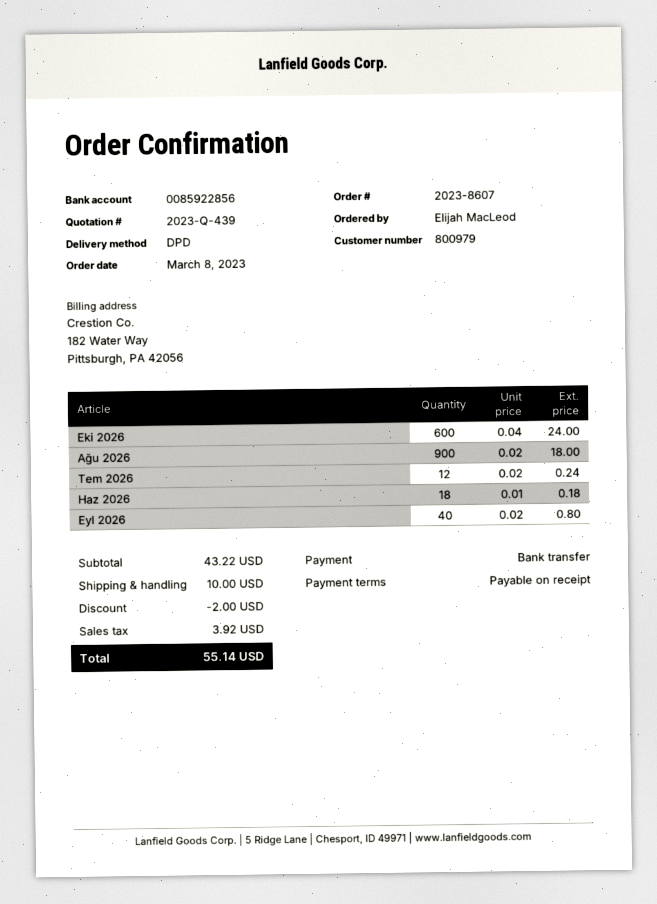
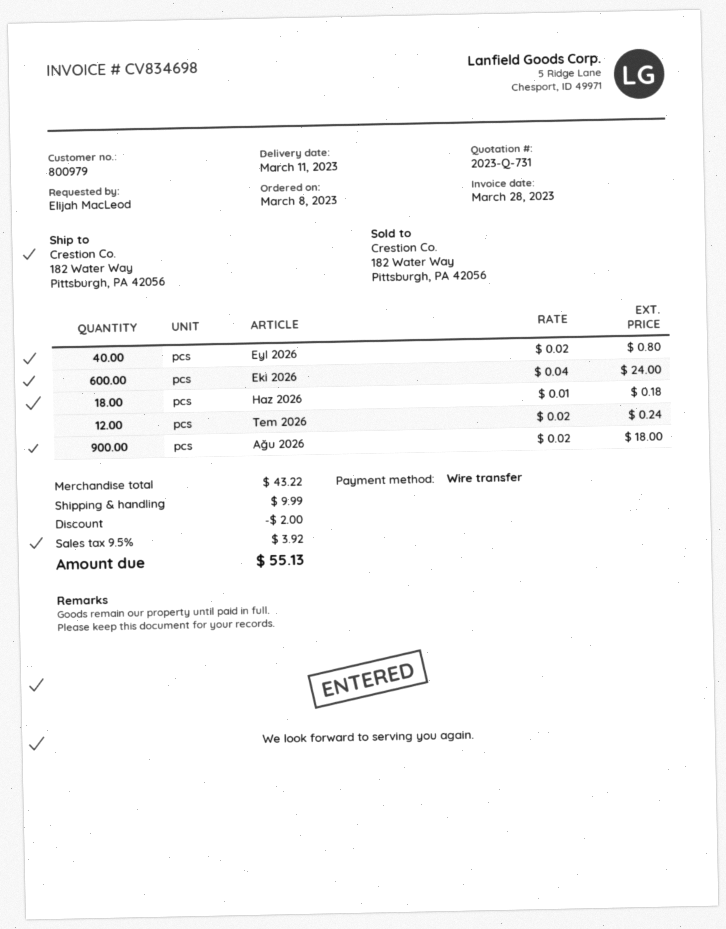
quote number: 2023-Q-439 -> 2023-Q-731
shipping: 10.00 -> 9.99
total: 55.14 -> 55.13

